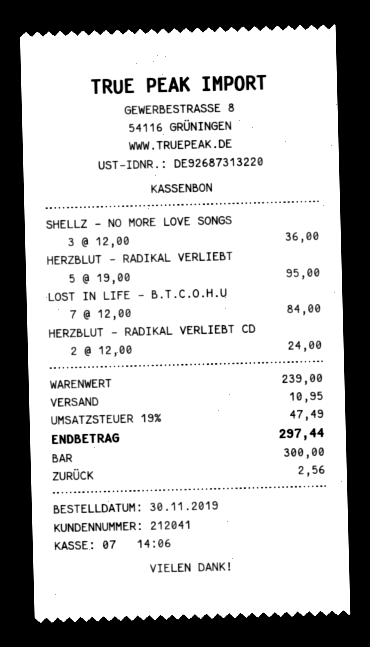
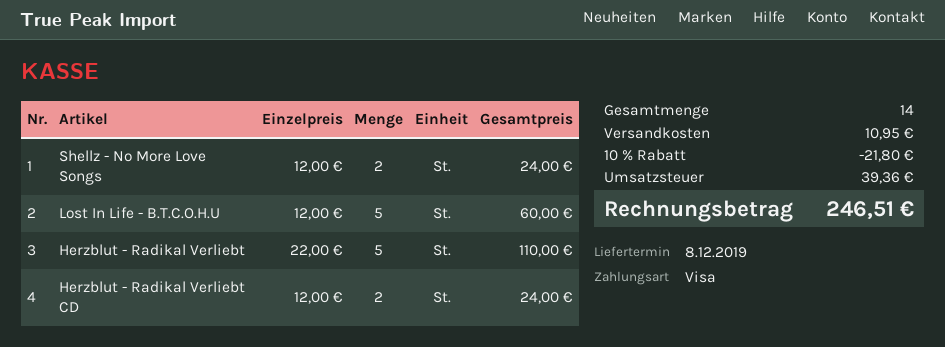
payment method: cash -> Visa
SHELLZ - NO MORE LOVE SONGS: 3 x 12.00 = 36.00 -> 2 x 12.00 = 24.00
HERZBLUT - RADIKAL VERLIEBT: 5 x 19.00 = 95.00 -> 5 x 22.00 = 110.00
LOST IN LIFE - B.T.C.O.H.U: 7 x 12.00 = 84.00 -> 5 x 12.00 = 60.00
discount: none -> 10% = 21.80
tax: 47.49 -> 39.36
total: 297.44 -> 246.51

